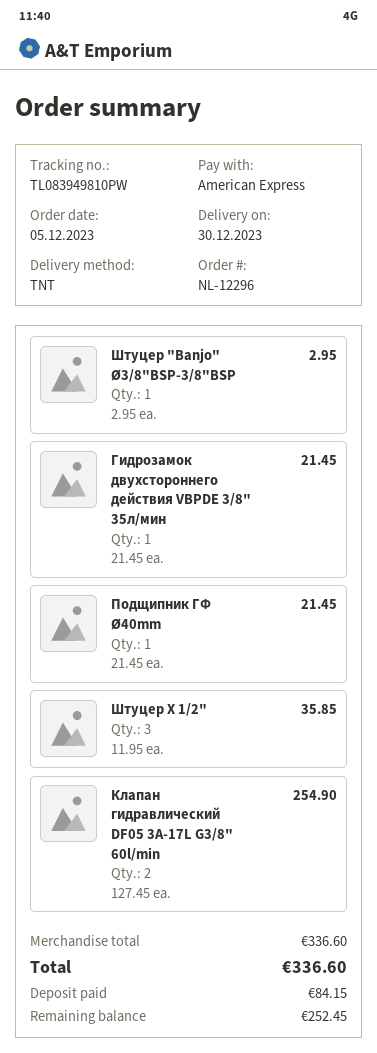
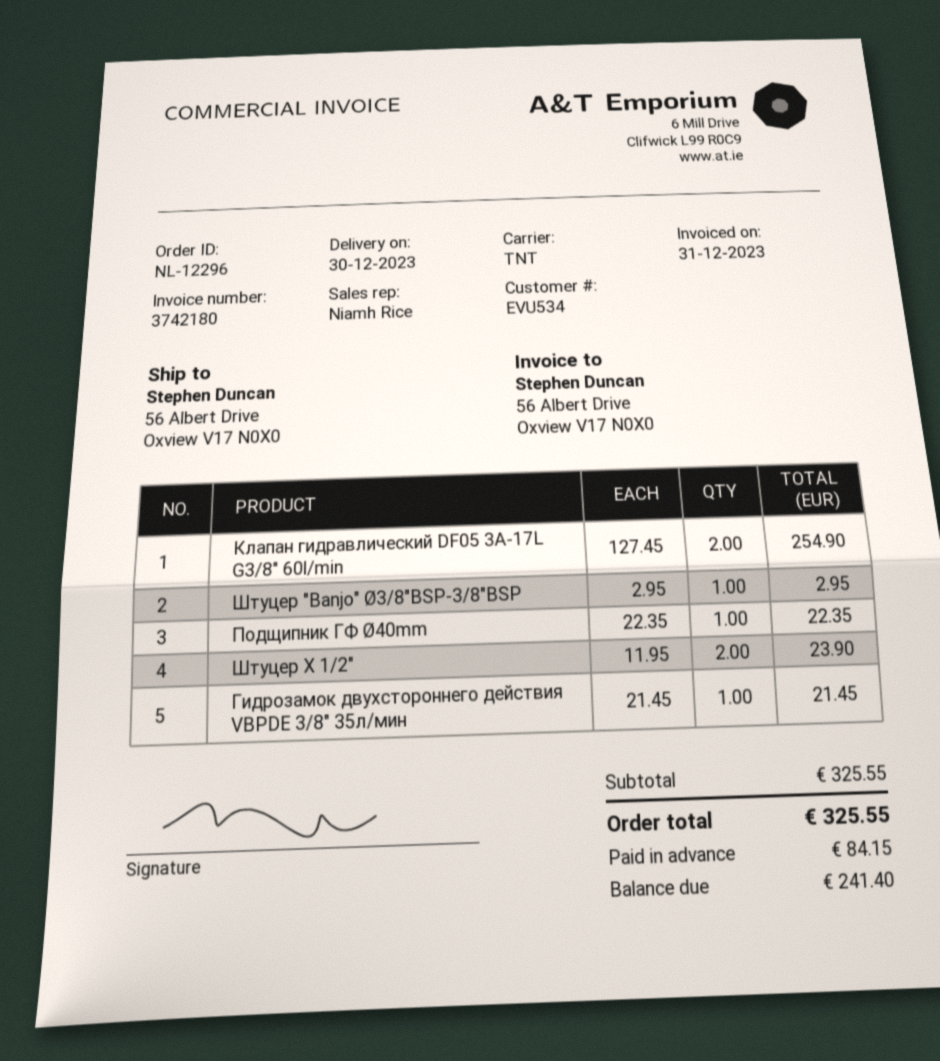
Подщипник ГФ Ø40mm: 1 x 21.45 = 21.45 -> 1 x 22.35 = 22.35
Штуцер X 1/2": 3 x 11.95 = 35.85 -> 2 x 11.95 = 23.90
subtotal: 336.60 -> 325.55
total: 336.60 -> 325.55
balance: 252.45 -> 241.40

